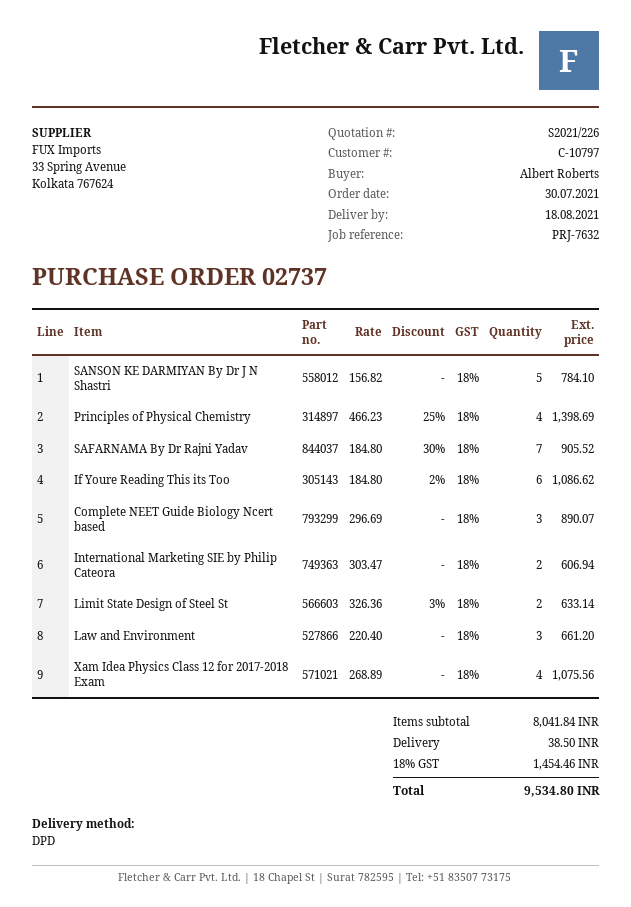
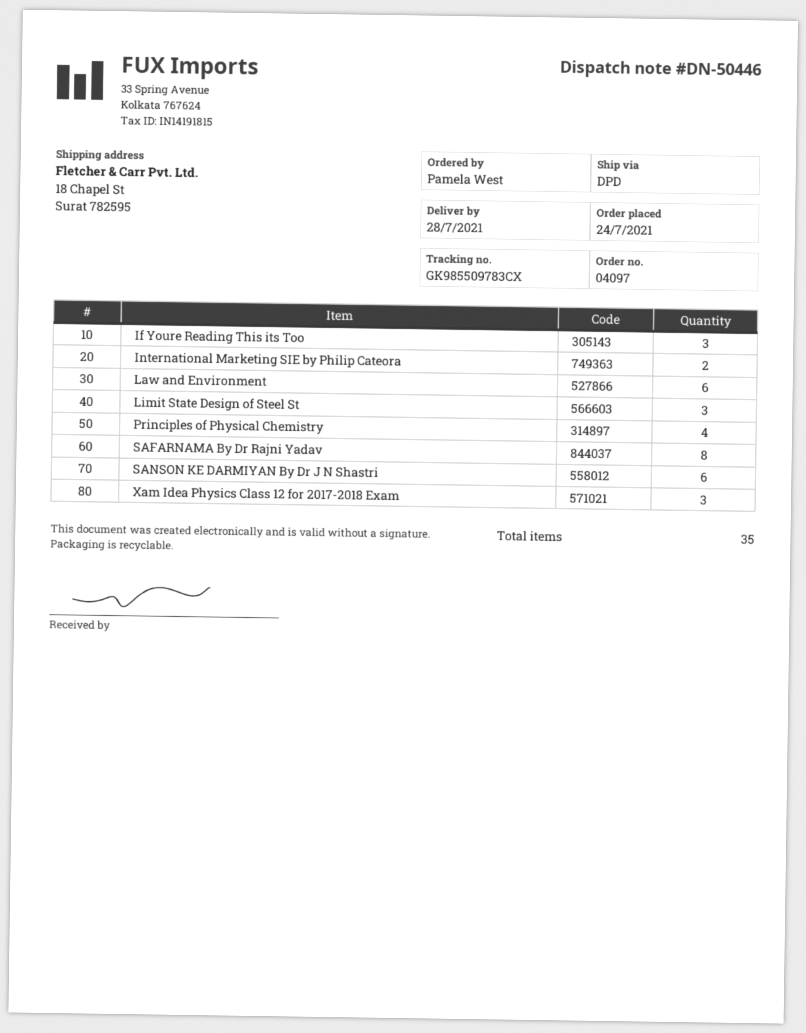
order number: 02737 -> 04097
order date: 2021-07-30 -> 2021-07-24
delivery date: 2021-08-18 -> 2021-07-28
ordered by: Albert Roberts -> Pamela West
SANSON KE DARMIYAN By Dr J N Shastri: 5 -> 6
SAFARNAMA By Dr Rajni Yadav: 7 -> 8
If Youre Reading This its Too: 6 -> 3
Complete NEET Guide Biology Ncert based: 3 -> none
Limit State Design of Steel St: 2 -> 3
Law and Environment: 3 -> 6
Xam Idea Physics Class 12 for 2017-2018 Exam: 4 -> 3

